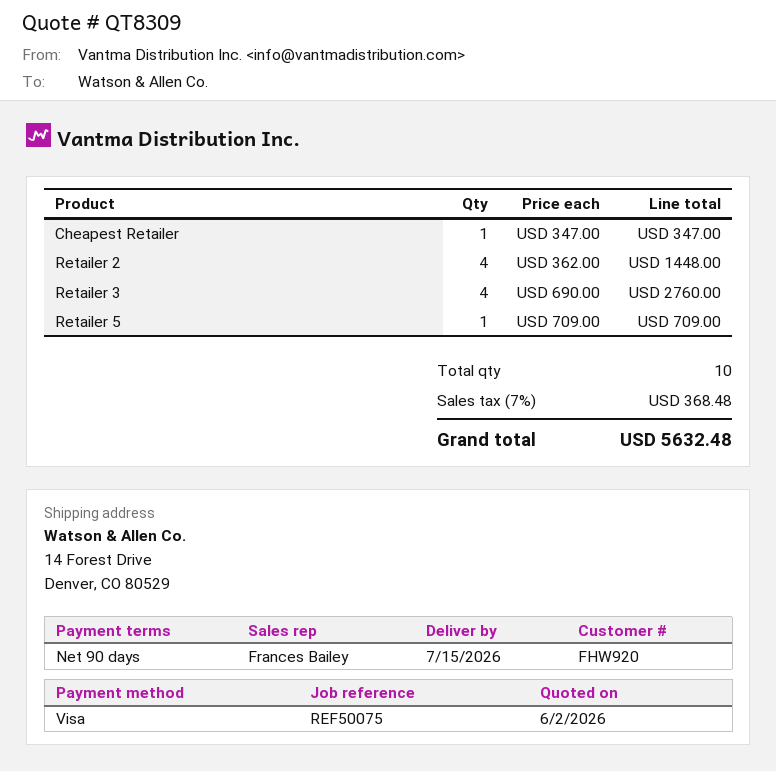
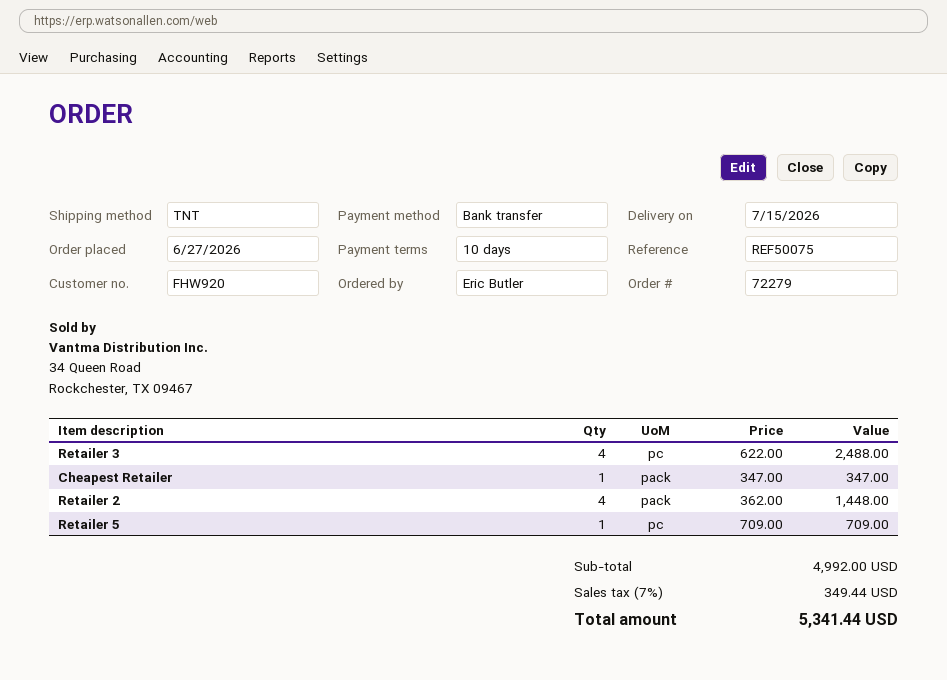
payment terms: 90 days -> 10 days
payment method: Visa -> bank transfer
Retailer 3: 4 x 690.00 = 2760.00 -> 4 x 622.00 = 2488.00
tax: 7% = 368.48 -> 7% = 349.44
total: 5632.48 -> 5341.44

